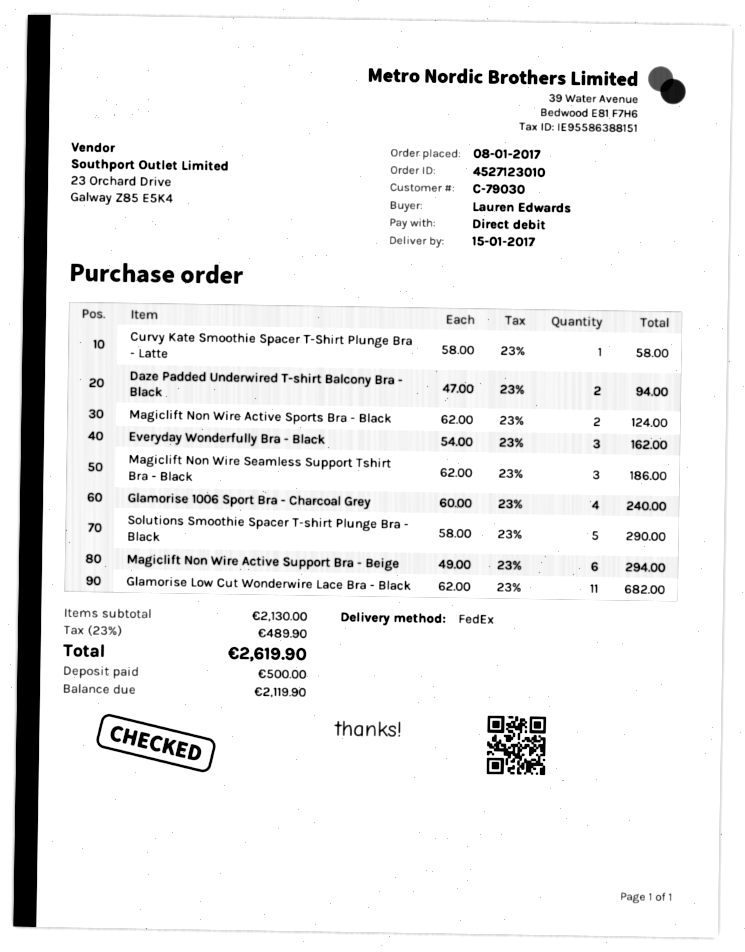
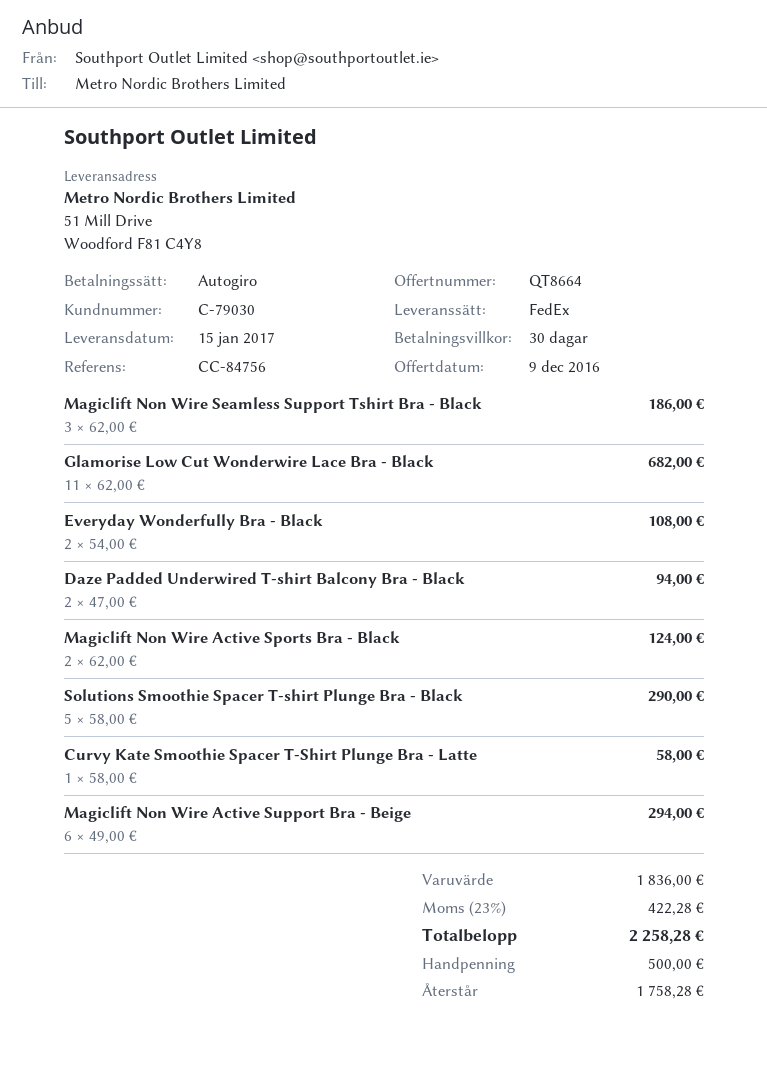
Everyday Wonderfully Bra - Black: 3 x 54.00 = 162.00 -> 2 x 54.00 = 108.00
Glamorise 1006 Sport Bra - Charcoal Grey: 4 x 60.00 = 240.00 -> none
subtotal: 2130.00 -> 1836.00
tax: 23% = 489.90 -> 23% = 422.28
total: 2619.90 -> 2258.28
balance: 2119.90 -> 1758.28

